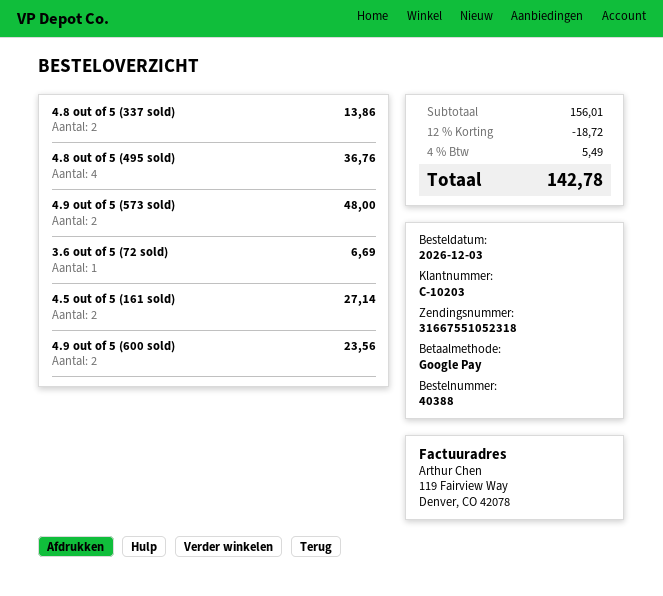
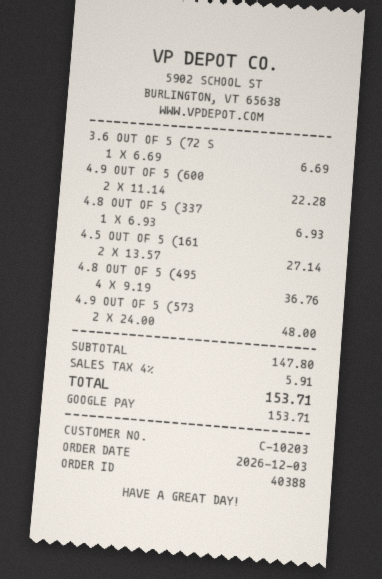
4.8 out of 5 (337 sold): 2 for 13.86 -> 1 for 6.93
4.9 out of 5 (600 sold): 2 for 23.56 -> 2 for 22.28
subtotal: 156.01 -> 147.80
discount: 12% = 18.72 -> none
tax: 4% = 5.49 -> 4% = 5.91
total: 142.78 -> 153.71

